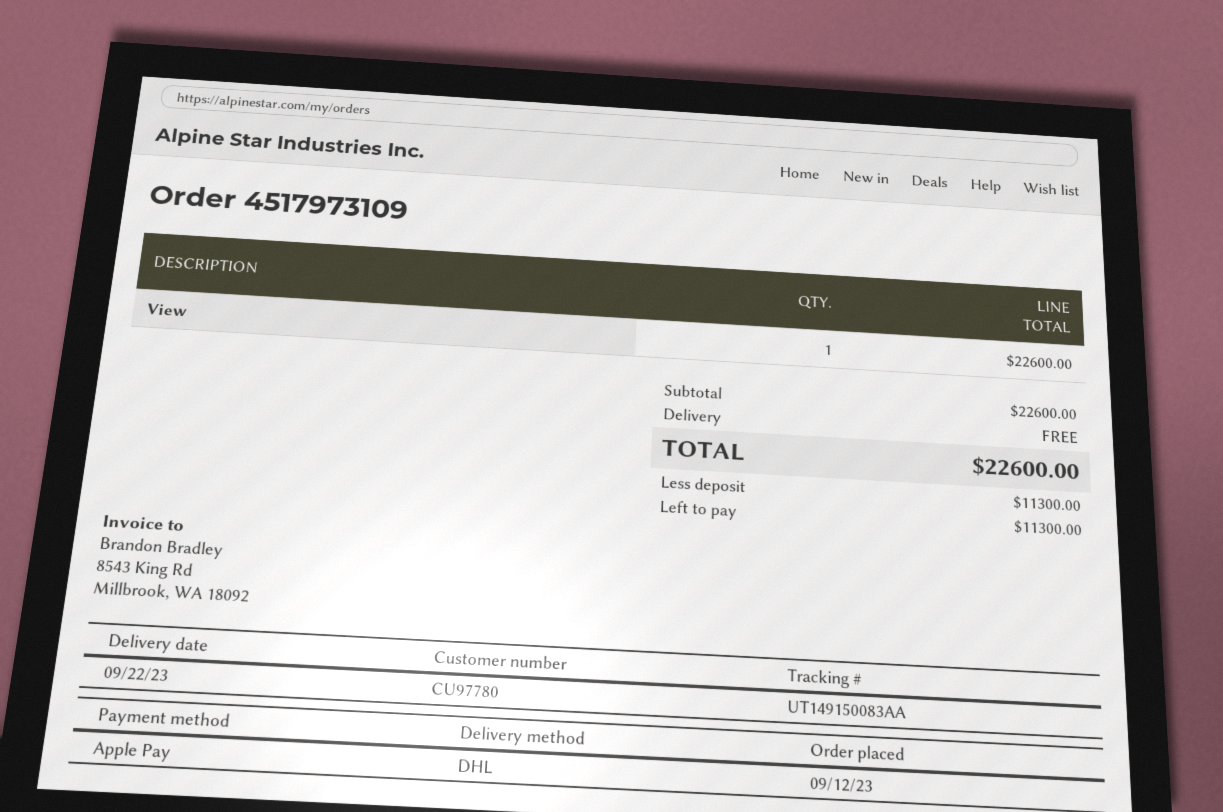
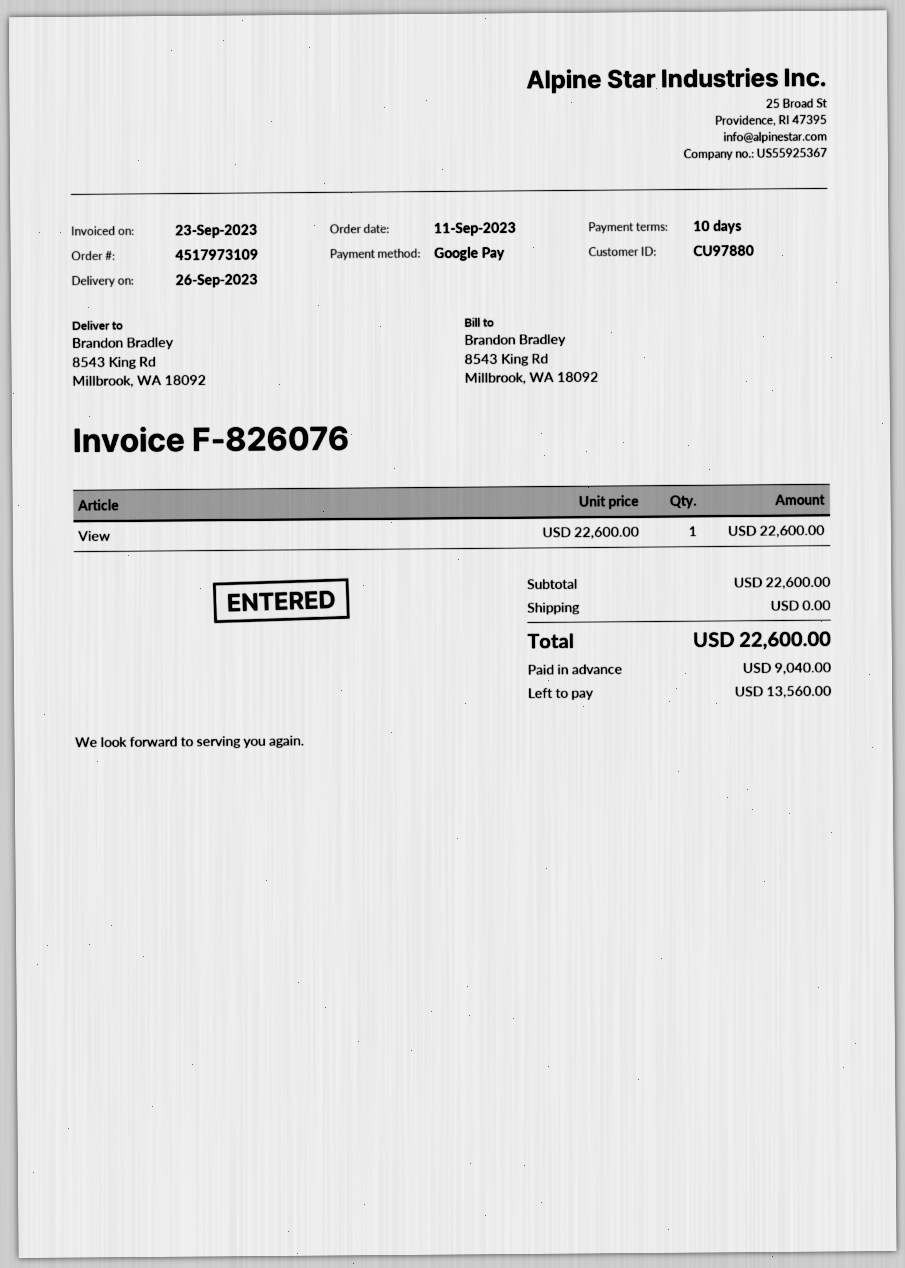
order date: 2023-09-12 -> 2023-09-11
delivery date: 2023-09-22 -> 2023-09-26
customer number: CU97780 -> CU97880
payment method: Apple Pay -> Google Pay
deposit: 11300.00 -> 9040.00
balance: 11300.00 -> 13560.00

